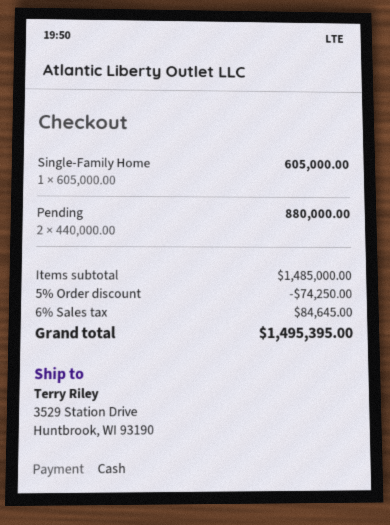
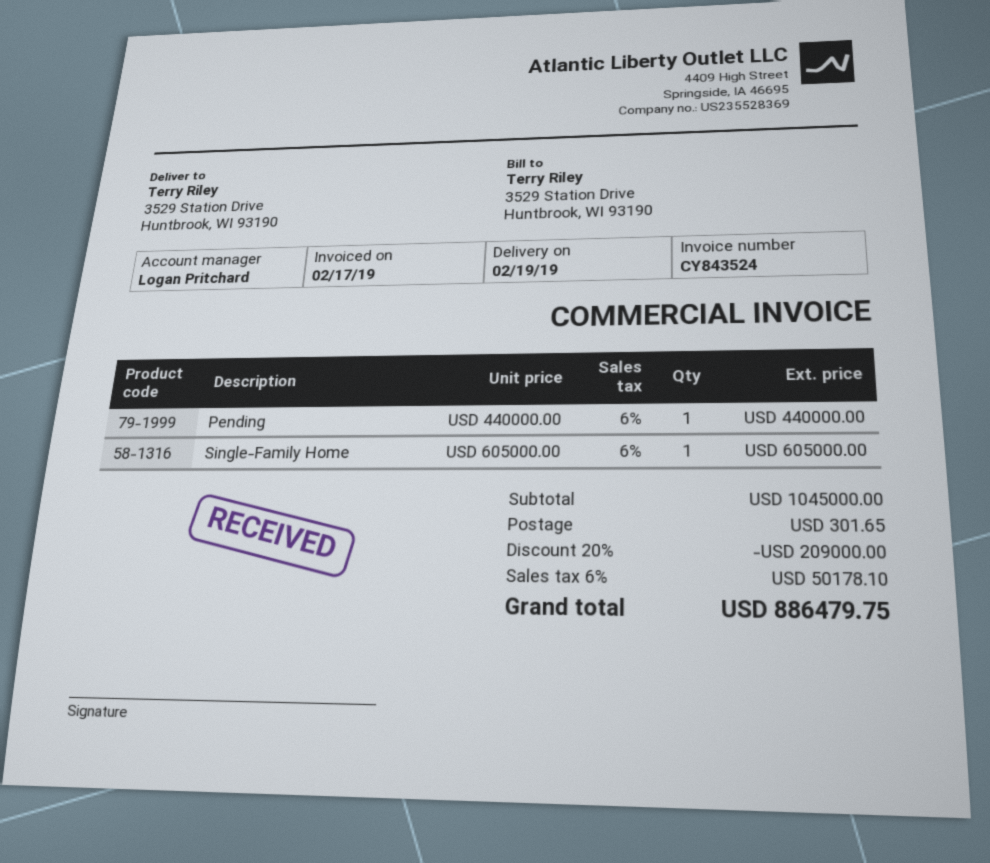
Pending: 2 x 440000.00 = 880000.00 -> 1 x 440000.00 = 440000.00
subtotal: 1485000.00 -> 1045000.00
discount: 5% = 74250.00 -> 20% = 209000.00
shipping: none -> 301.65
tax: 6% = 84645.00 -> 6% = 50178.10
total: 1495395.00 -> 886479.75

